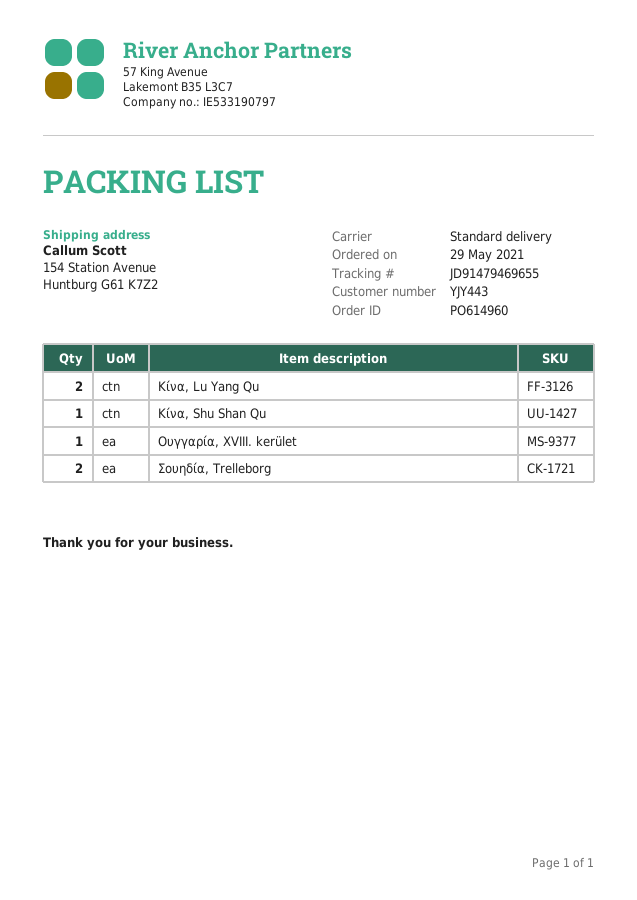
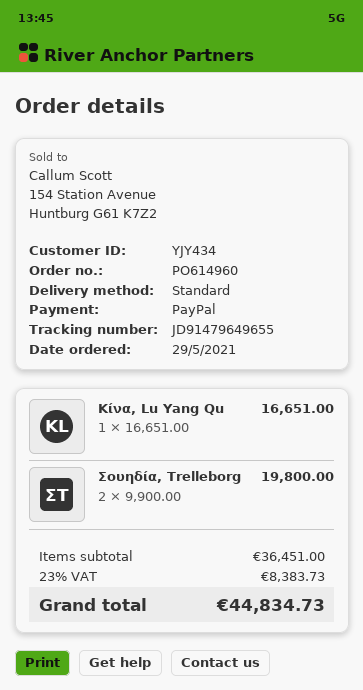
customer number: YJY443 -> YJY434
tracking number: JD91479469655 -> JD91479649655
Κίνα, Lu Yang Qu: 2 -> 1
Κίνα, Shu Shan Qu: 1 -> none
Ουγγαρία, XVIII. kerület: 1 -> none

